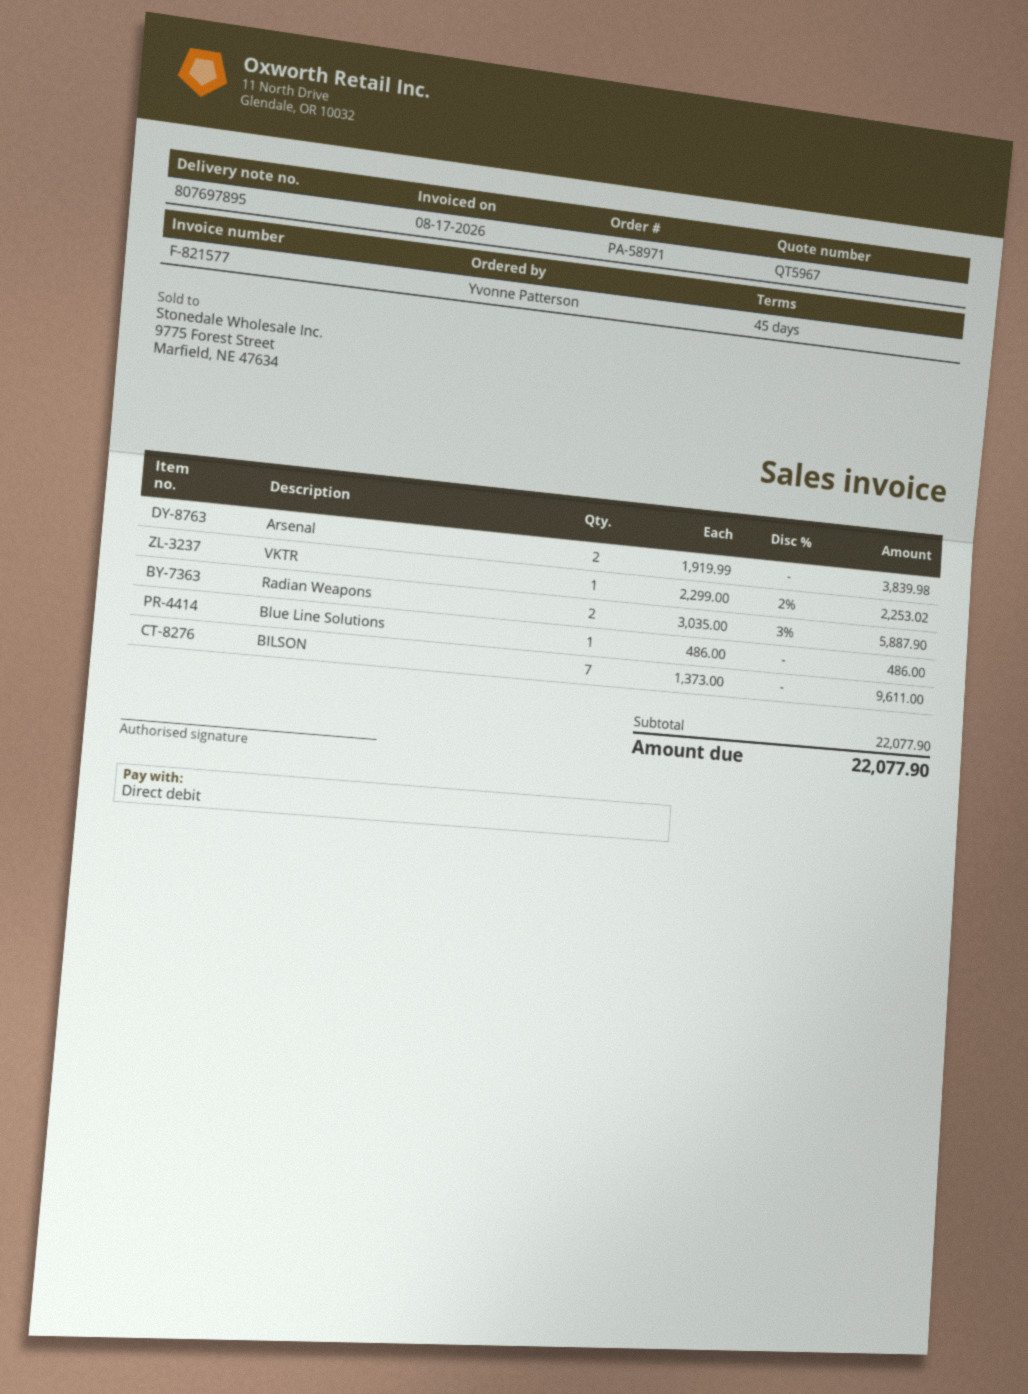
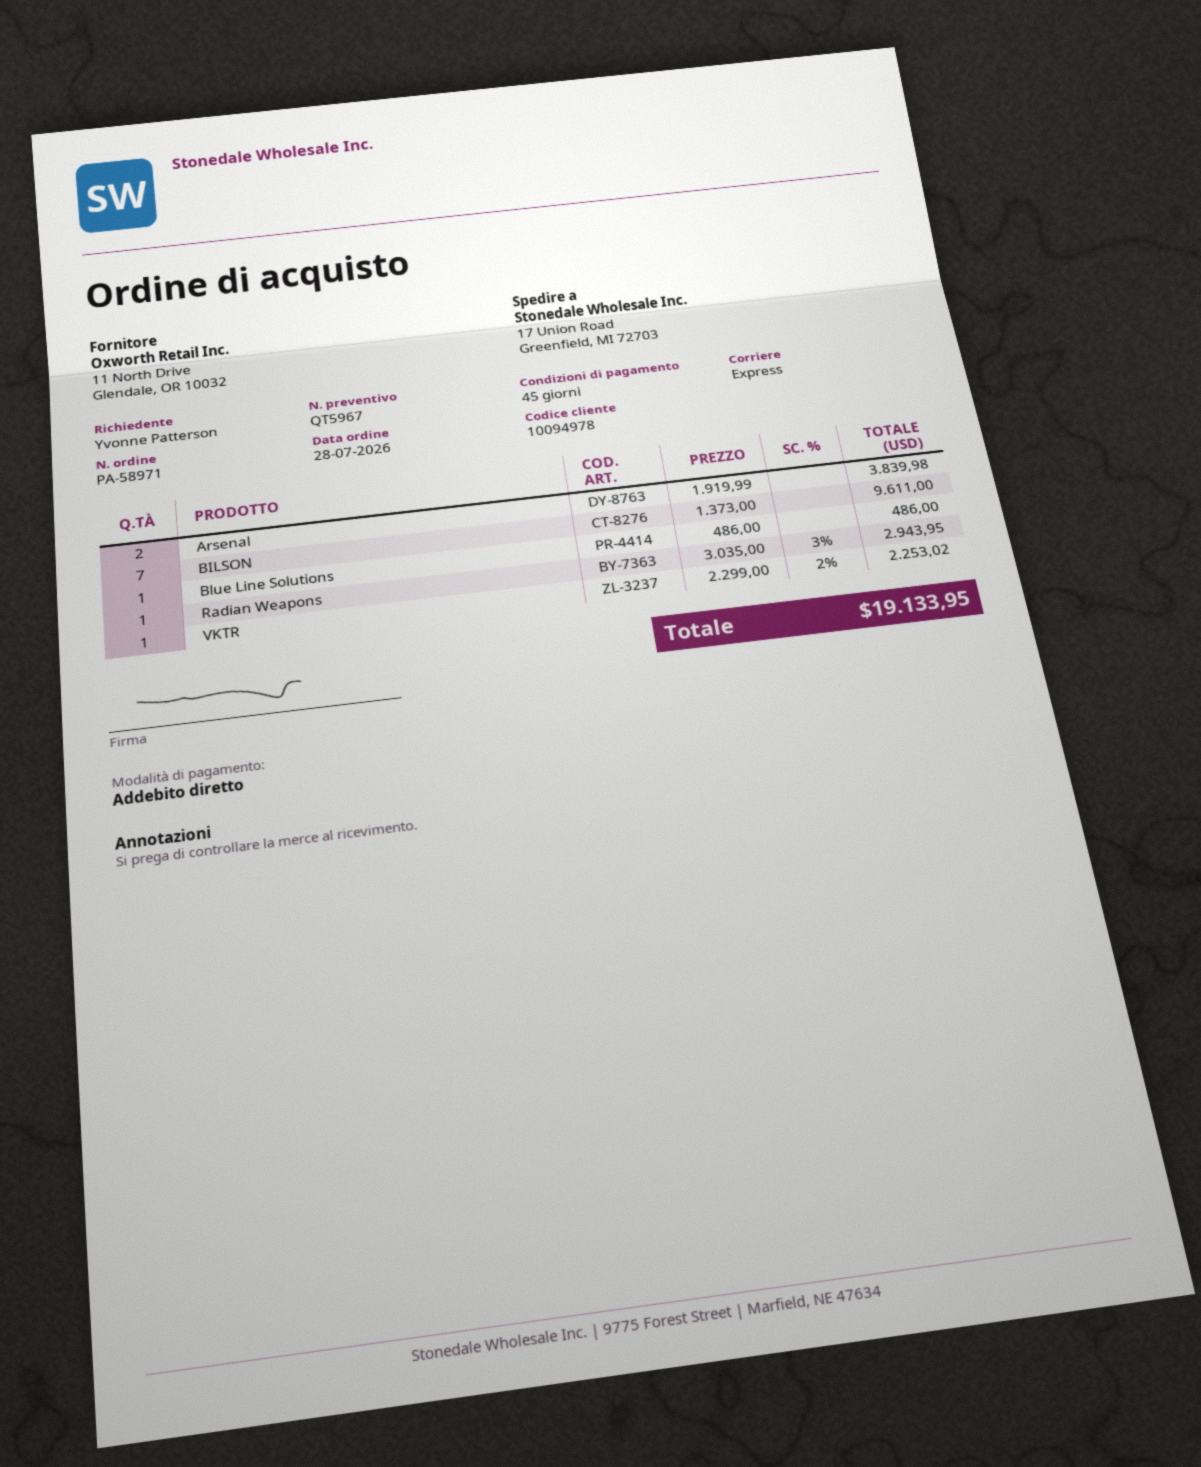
Radian Weapons: 2 x 3035.00 - 3% = 5887.90 -> 1 x 3035.00 - 3% = 2943.95
total: 22077.90 -> 19133.95

